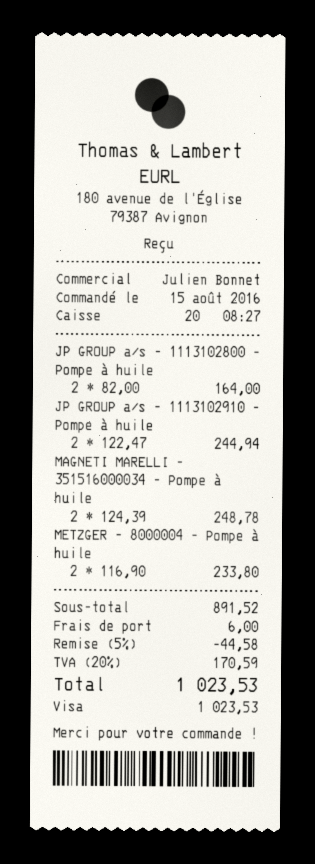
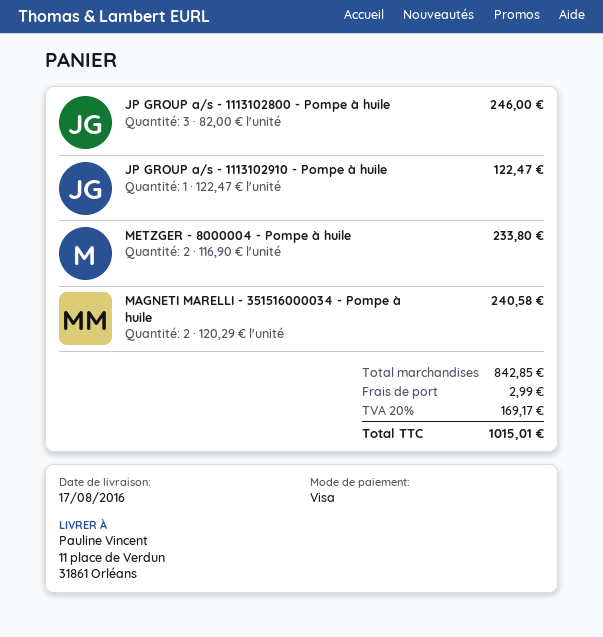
JP GROUP a/s - 1113102800 - Pompe à huile: 2 x 82.00 = 164.00 -> 3 x 82.00 = 246.00
JP GROUP a/s - 1113102910 - Pompe à huile: 2 x 122.47 = 244.94 -> 1 x 122.47 = 122.47
MAGNETI MARELLI - 351516000034 - Pompe à huile: 2 x 124.39 = 248.78 -> 2 x 120.29 = 240.58
subtotal: 891.52 -> 842.85
discount: 5% = 44.58 -> none
shipping: 6.00 -> 2.99
tax: 20% = 170.59 -> 20% = 169.17
total: 1023.53 -> 1015.01

